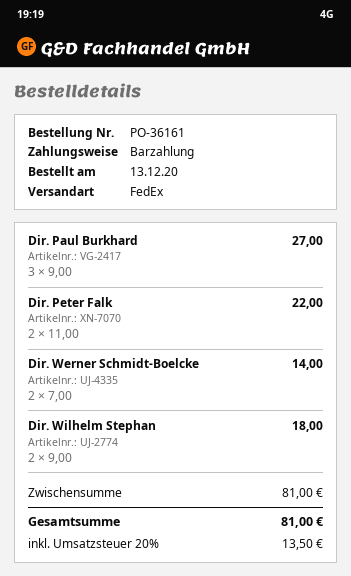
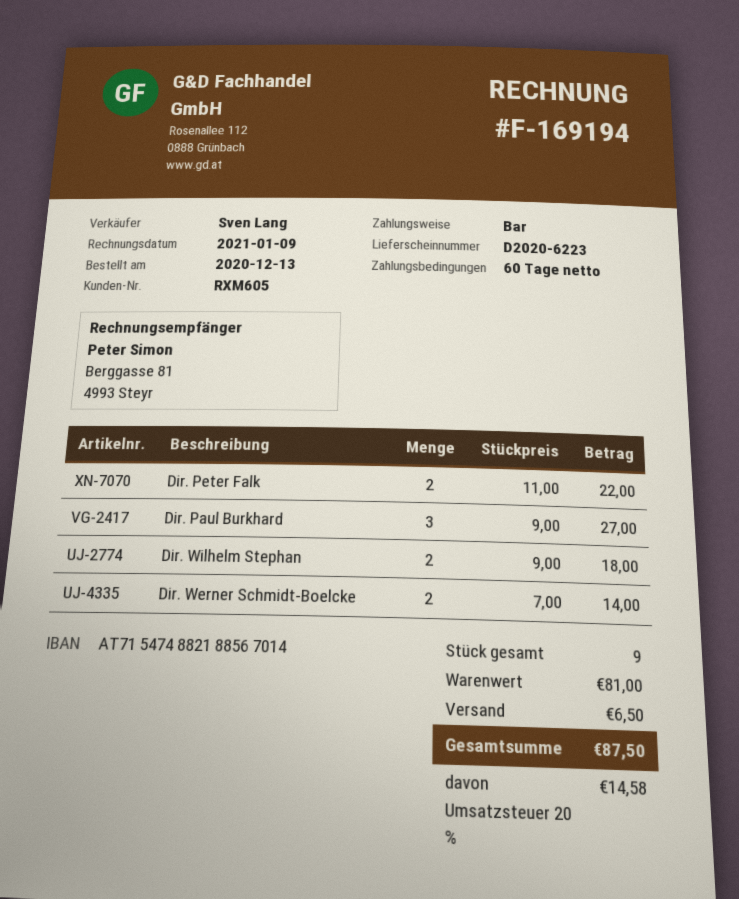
shipping: none -> 6.50
tax: 20% = 13.50 -> 20% = 14.58
total: 81.00 -> 87.50

